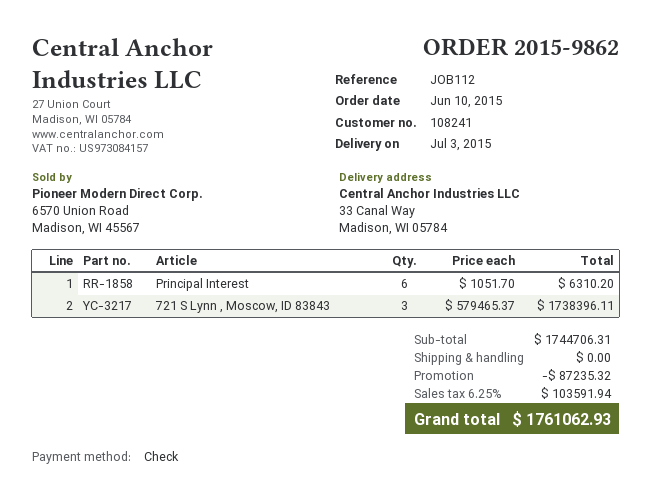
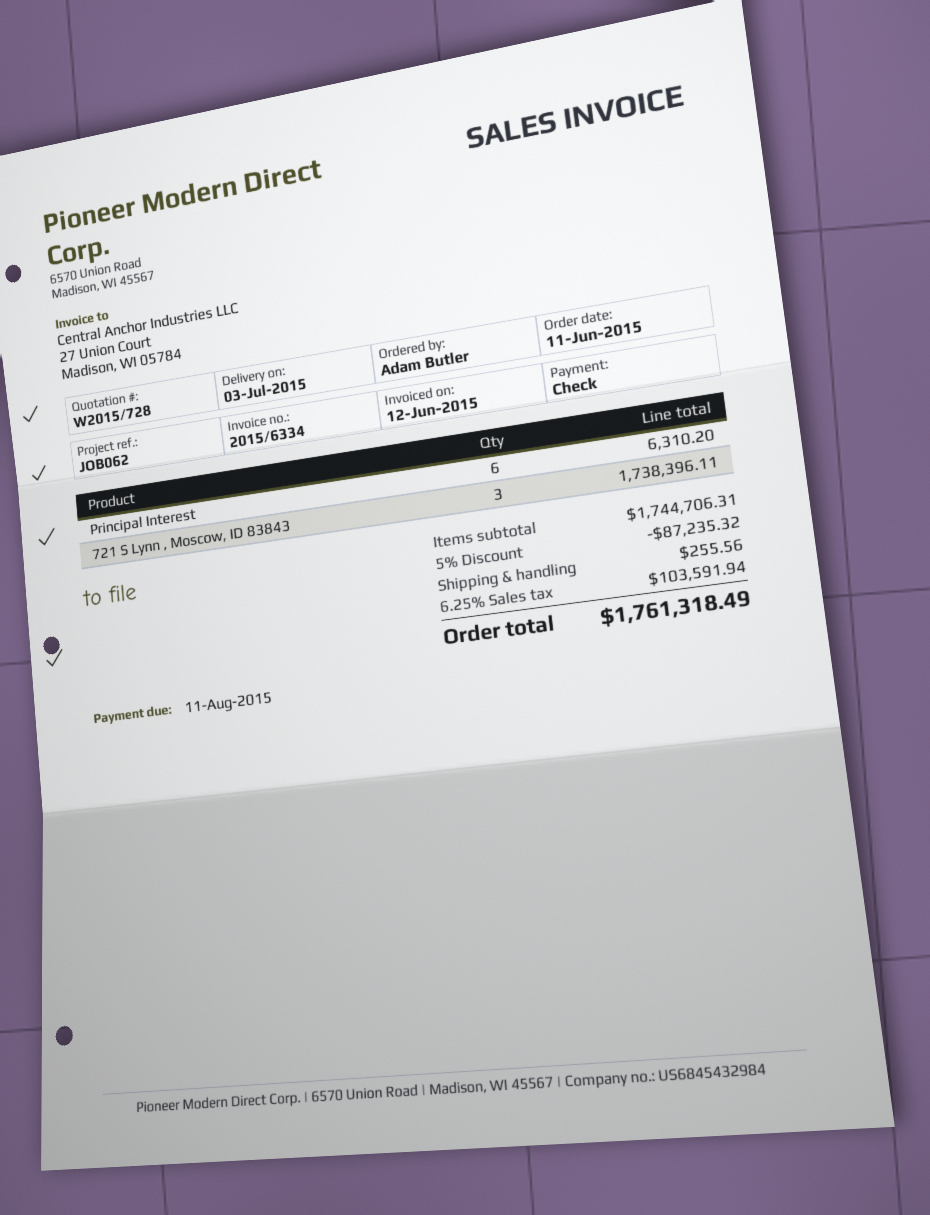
order date: 2015-06-10 -> 2015-06-11
reference: JOB112 -> JOB062
shipping: 0.00 -> 255.56
total: 1761062.93 -> 1761318.49

